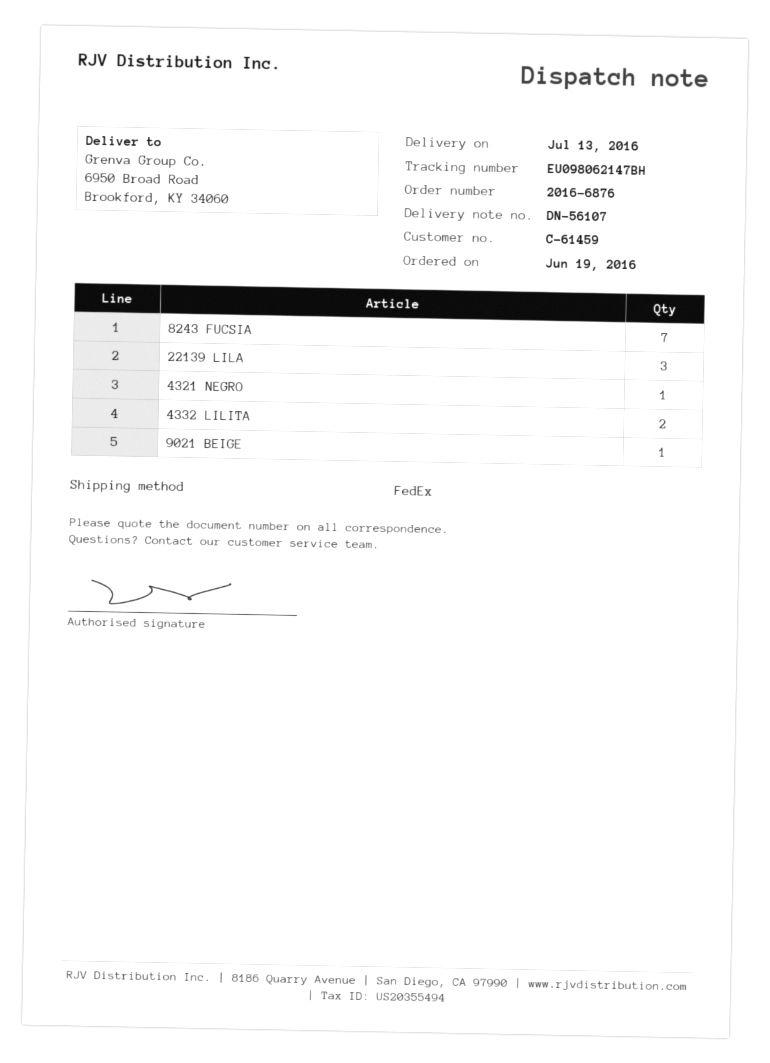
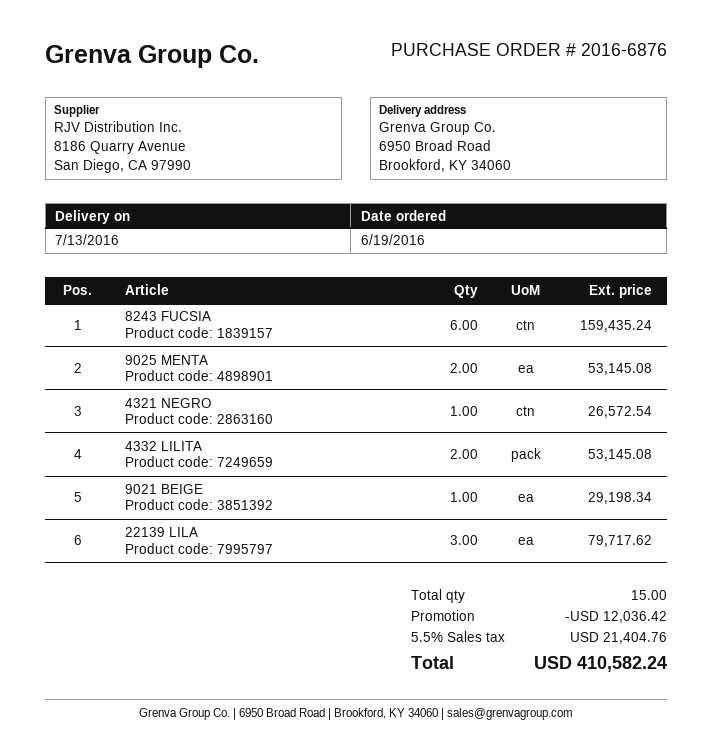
8243 FUCSIA: 7 -> 6
9025 MENTA: none -> 2

